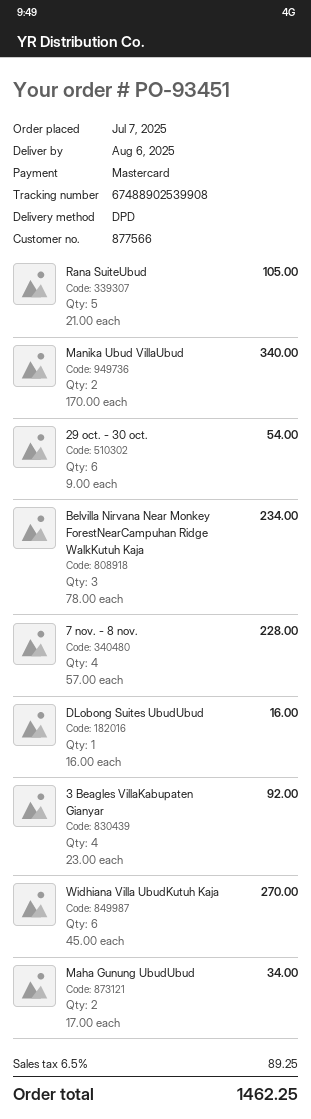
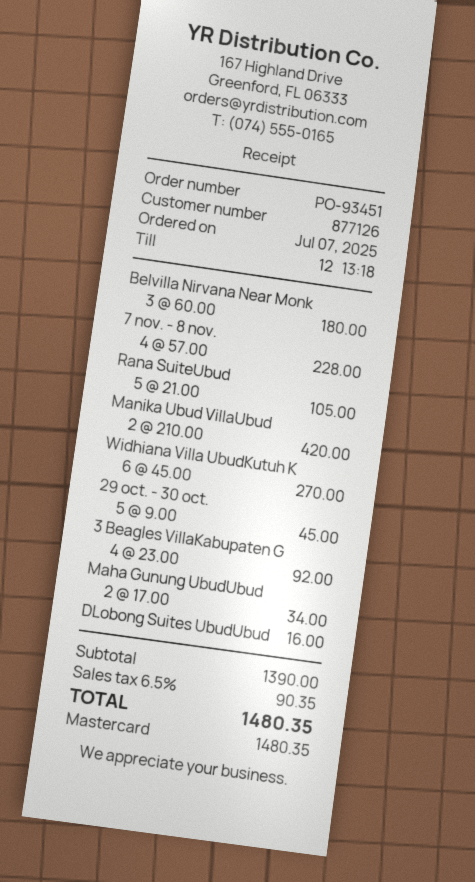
customer number: 877566 -> 877126
Manika Ubud VillaUbud: 2 x 170.00 = 340.00 -> 2 x 210.00 = 420.00
29 oct. - 30 oct.: 6 x 9.00 = 54.00 -> 5 x 9.00 = 45.00
Belvilla Nirvana Near Monkey ForestNearCampuhan Ridge WalkKutuh Kaja: 3 x 78.00 = 234.00 -> 3 x 60.00 = 180.00
tax: 6.5% = 89.25 -> 6.5% = 90.35
total: 1462.25 -> 1480.35

